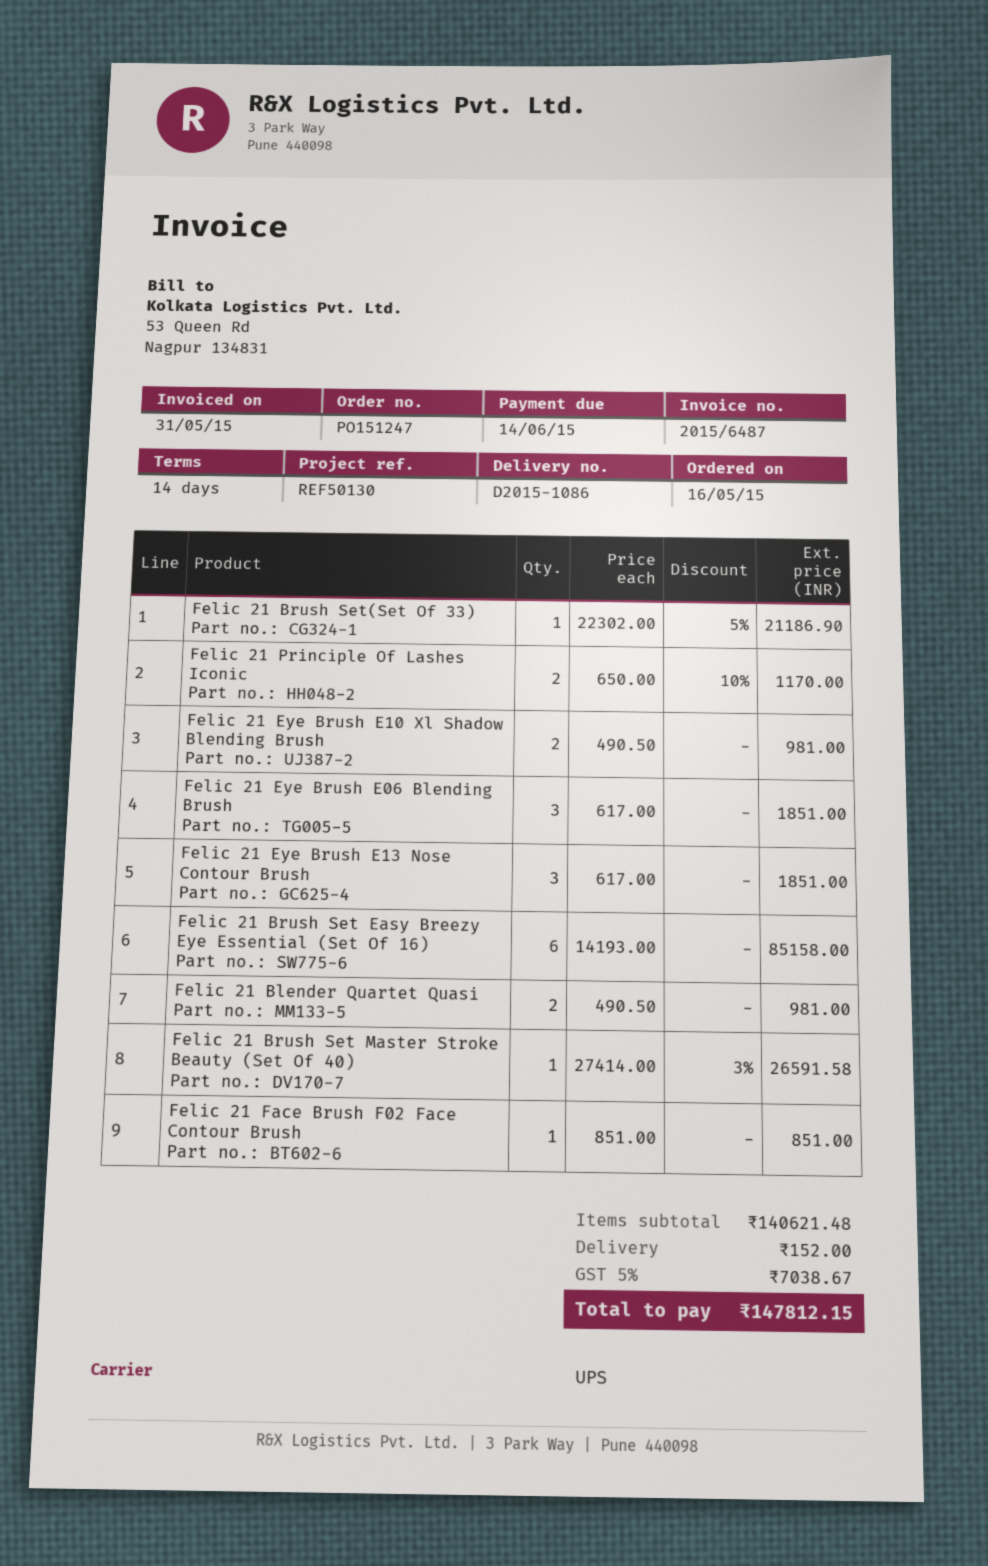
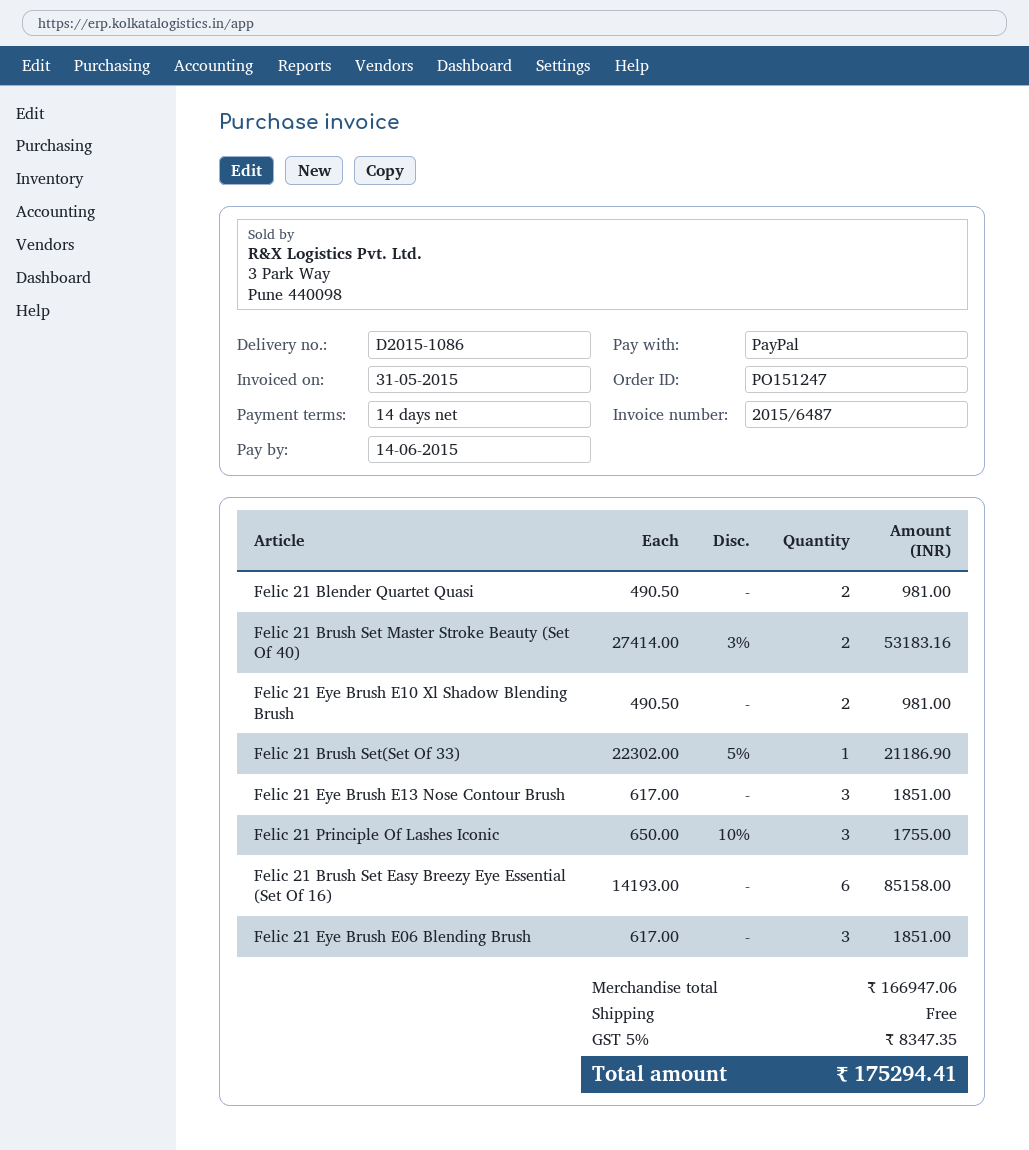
Felic 21 Principle Of Lashes Iconic: 2 x 650.00 - 10% = 1170.00 -> 3 x 650.00 - 10% = 1755.00
Felic 21 Brush Set Master Stroke Beauty (Set Of 40): 1 x 27414.00 - 3% = 26591.58 -> 2 x 27414.00 - 3% = 53183.16
Felic 21 Face Brush F02 Face Contour Brush: 1 x 851.00 = 851.00 -> none
subtotal: 140621.48 -> 166947.06
shipping: 152.00 -> 0.00
tax: 5% = 7038.67 -> 5% = 8347.35
total: 147812.15 -> 175294.41

